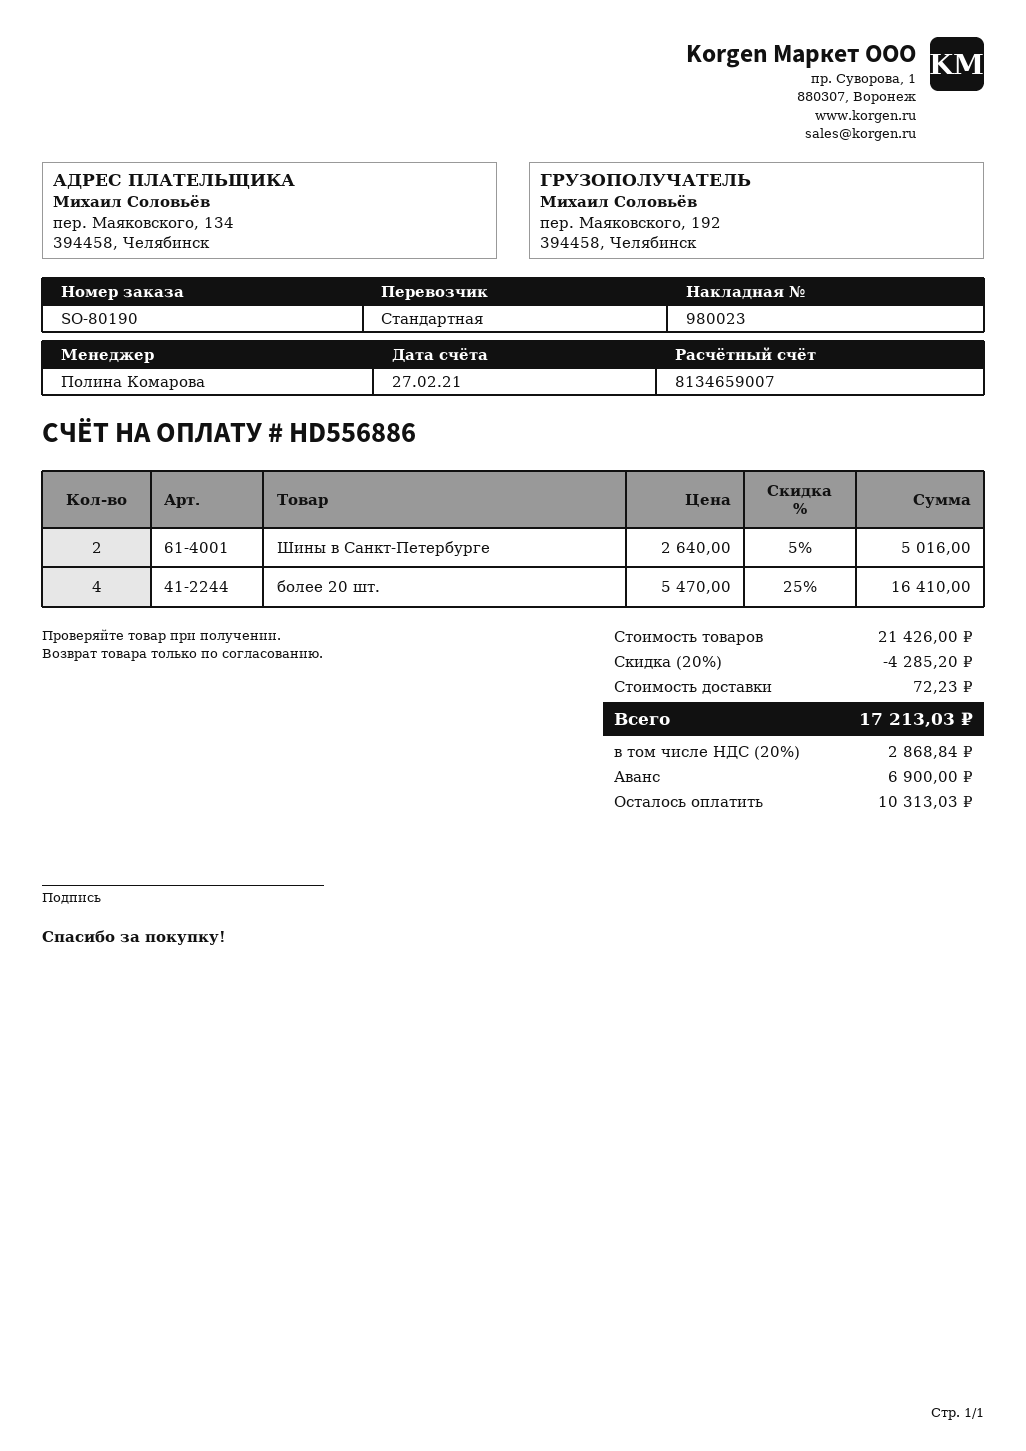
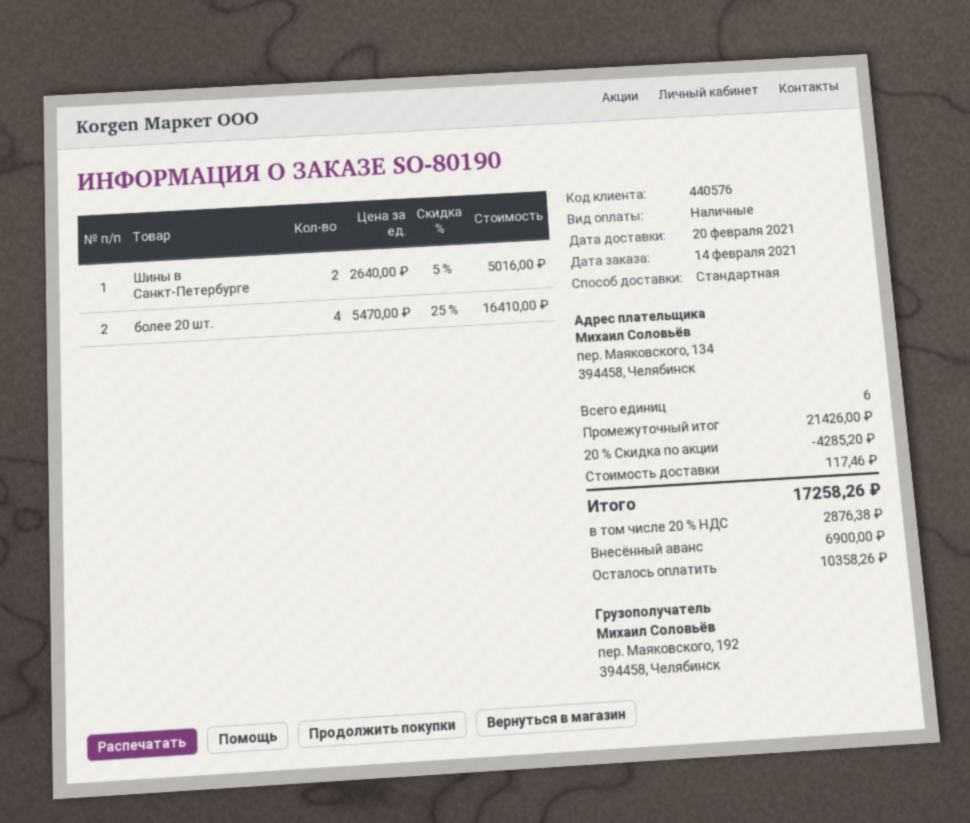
shipping: 72.23 -> 117.46
tax: 20% = 2868.84 -> 20% = 2876.38
total: 17213.03 -> 17258.26
balance: 10313.03 -> 10358.26

